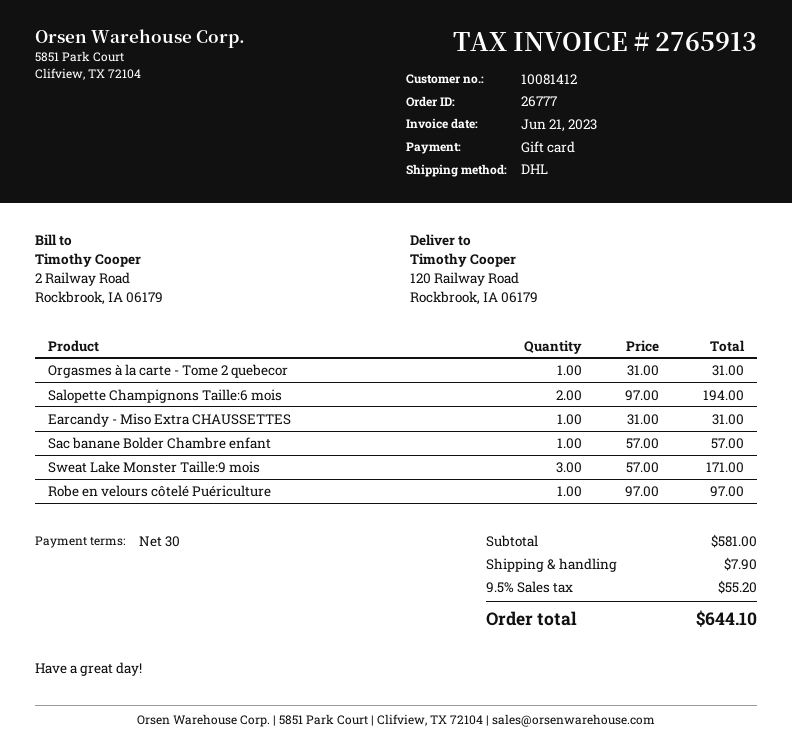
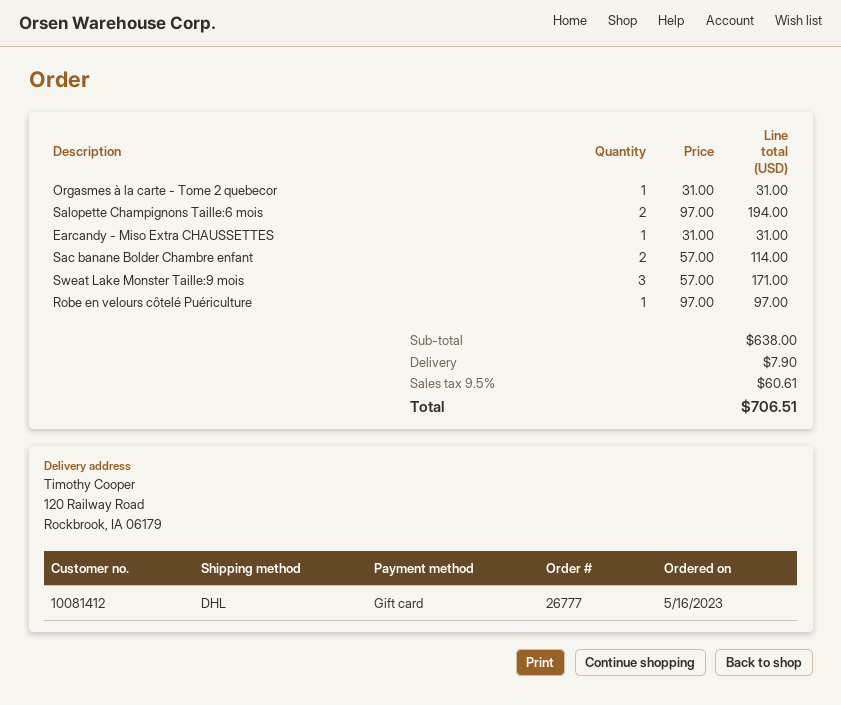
Sac banane Bolder Chambre enfant: 1 x 57.00 = 57.00 -> 2 x 57.00 = 114.00
subtotal: 581.00 -> 638.00
tax: 9.5% = 55.20 -> 9.5% = 60.61
total: 644.10 -> 706.51

